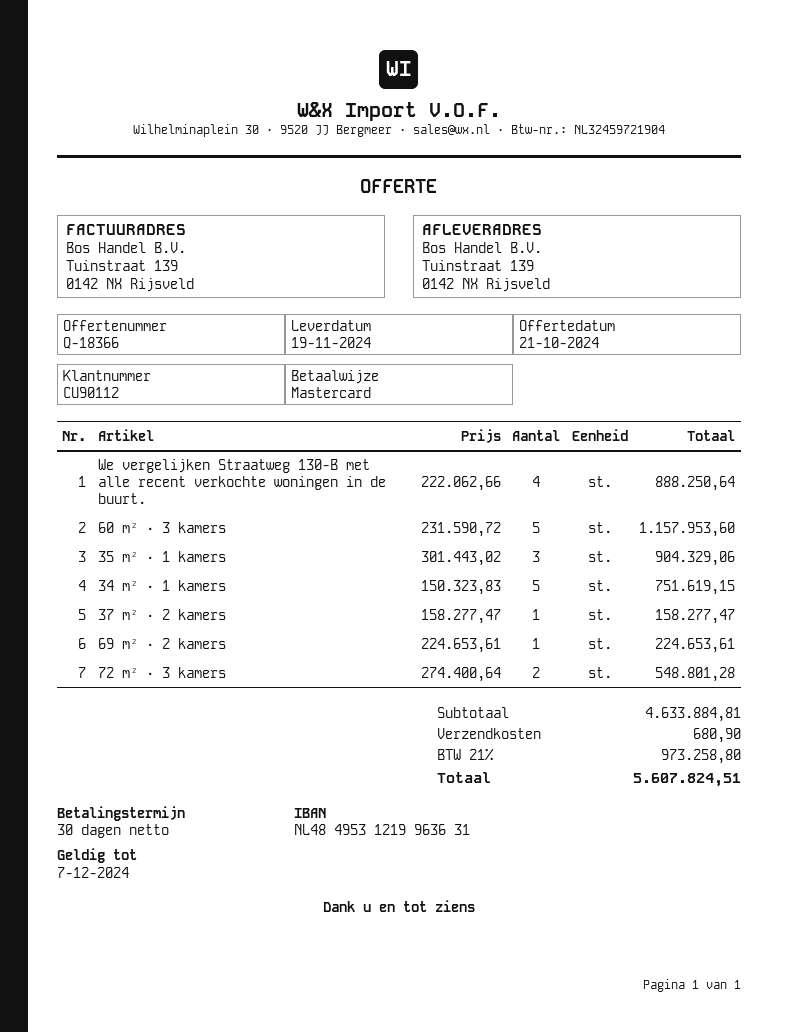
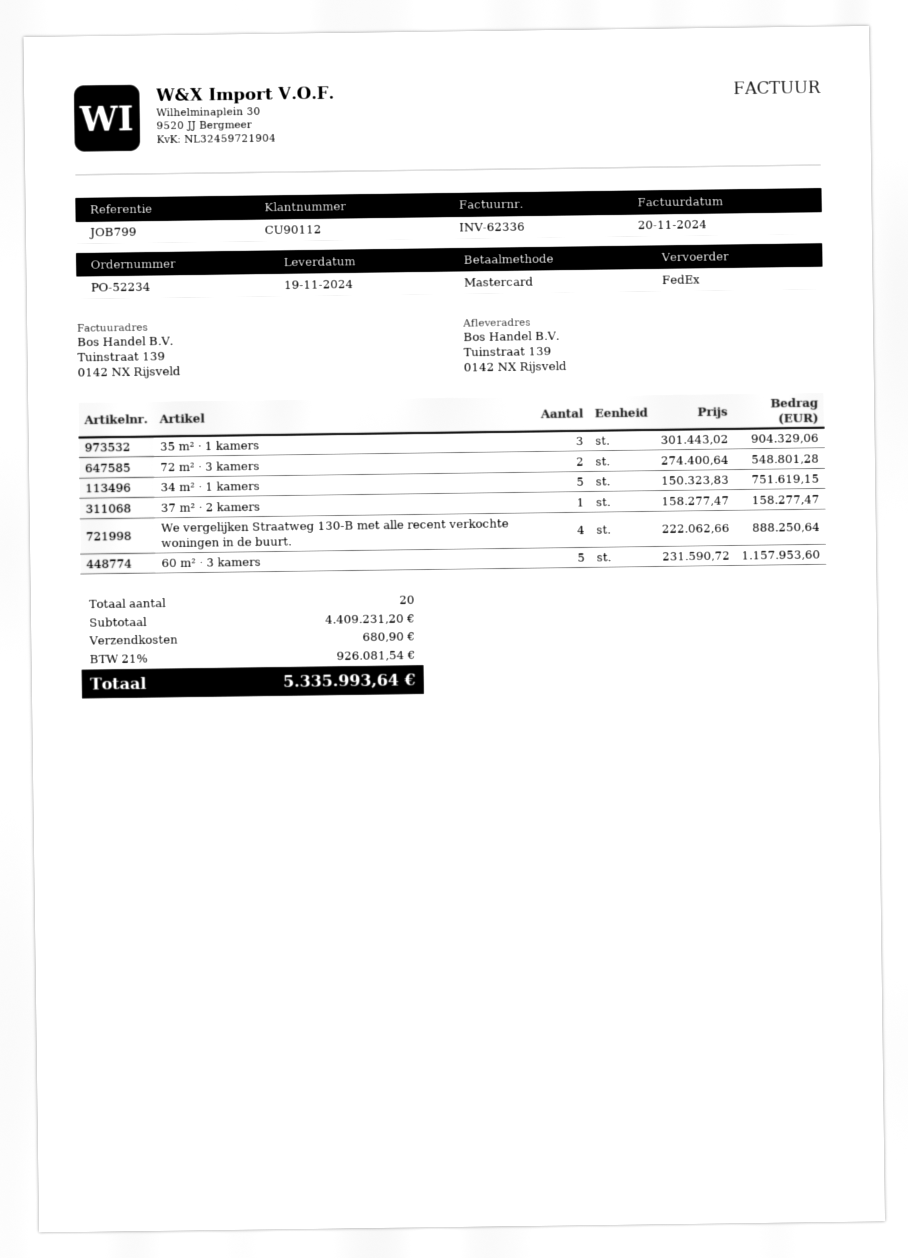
69 m² · 2 kamers: 1 x 224653.61 = 224653.61 -> none
subtotal: 4633884.81 -> 4409231.20
tax: 21% = 973258.80 -> 21% = 926081.54
total: 5607824.51 -> 5335993.64

